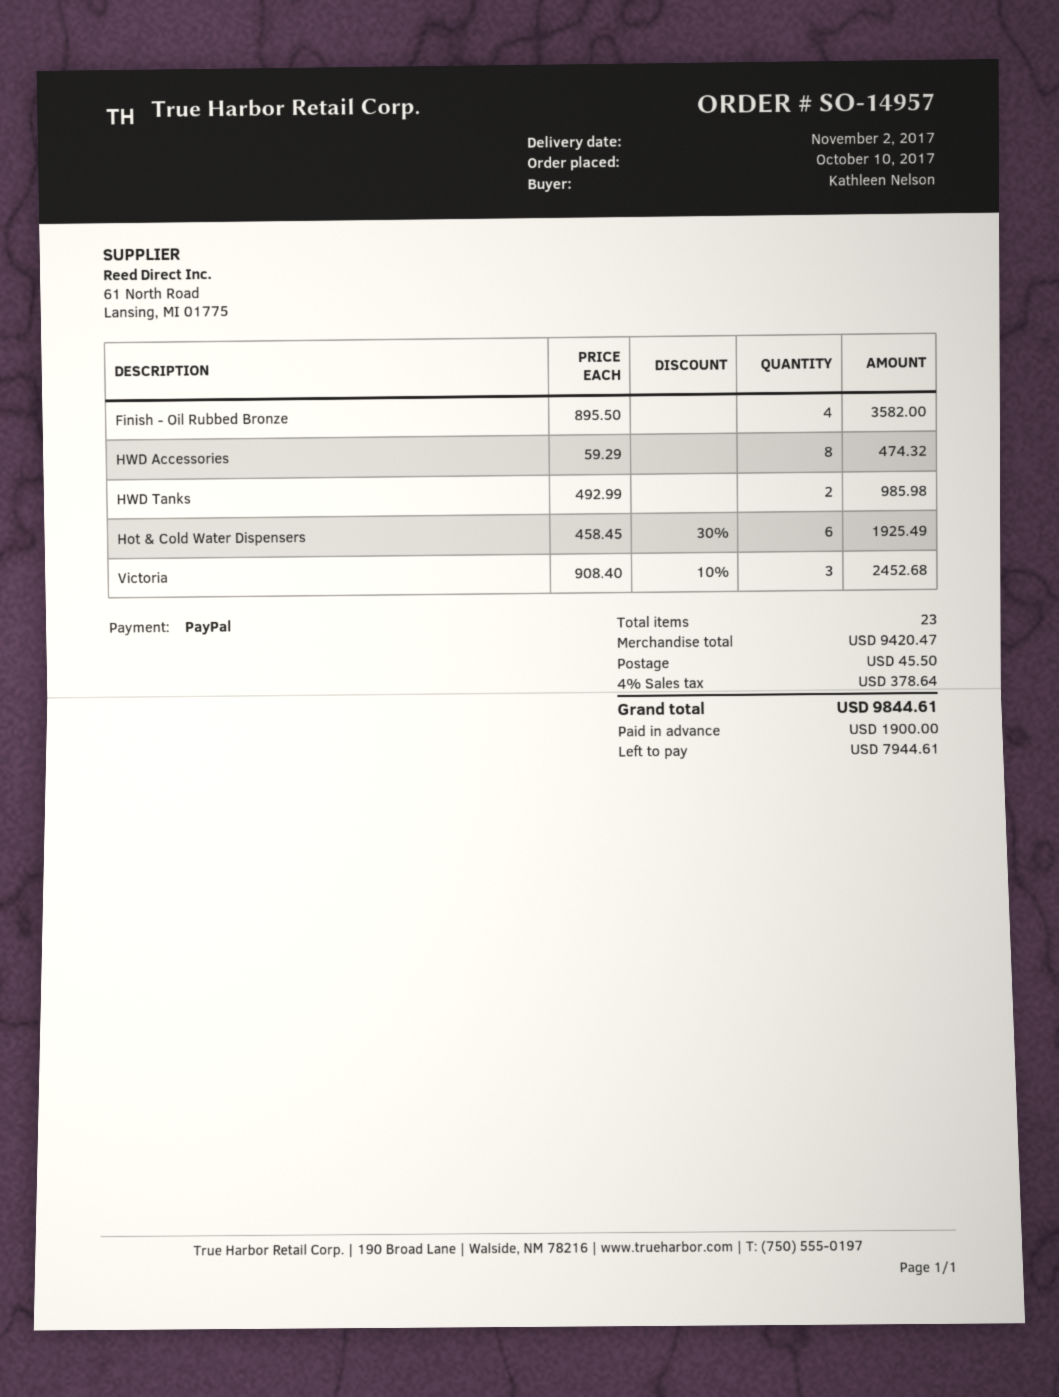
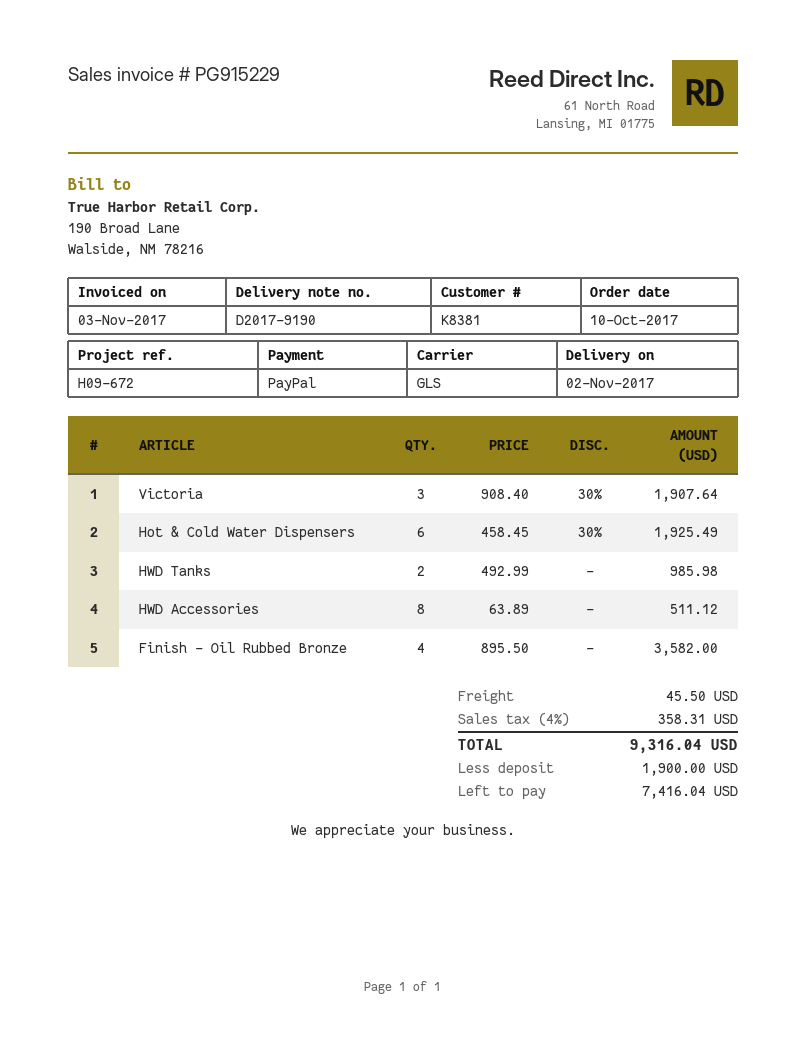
HWD Accessories: 8 x 59.29 = 474.32 -> 8 x 63.89 = 511.12
Victoria: 3 x 908.40 - 10% = 2452.68 -> 3 x 908.40 - 30% = 1907.64
tax: 4% = 378.64 -> 4% = 358.31
total: 9844.61 -> 9316.04
balance: 7944.61 -> 7416.04

